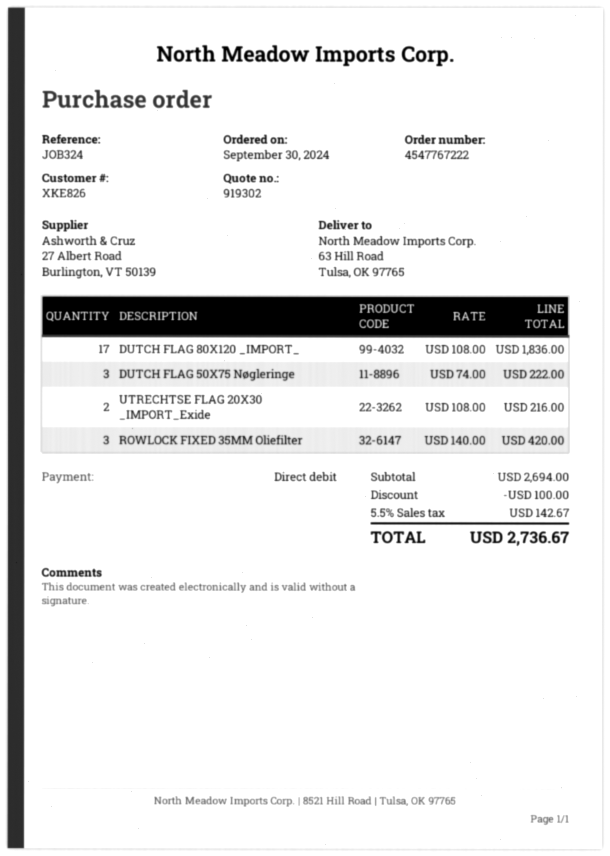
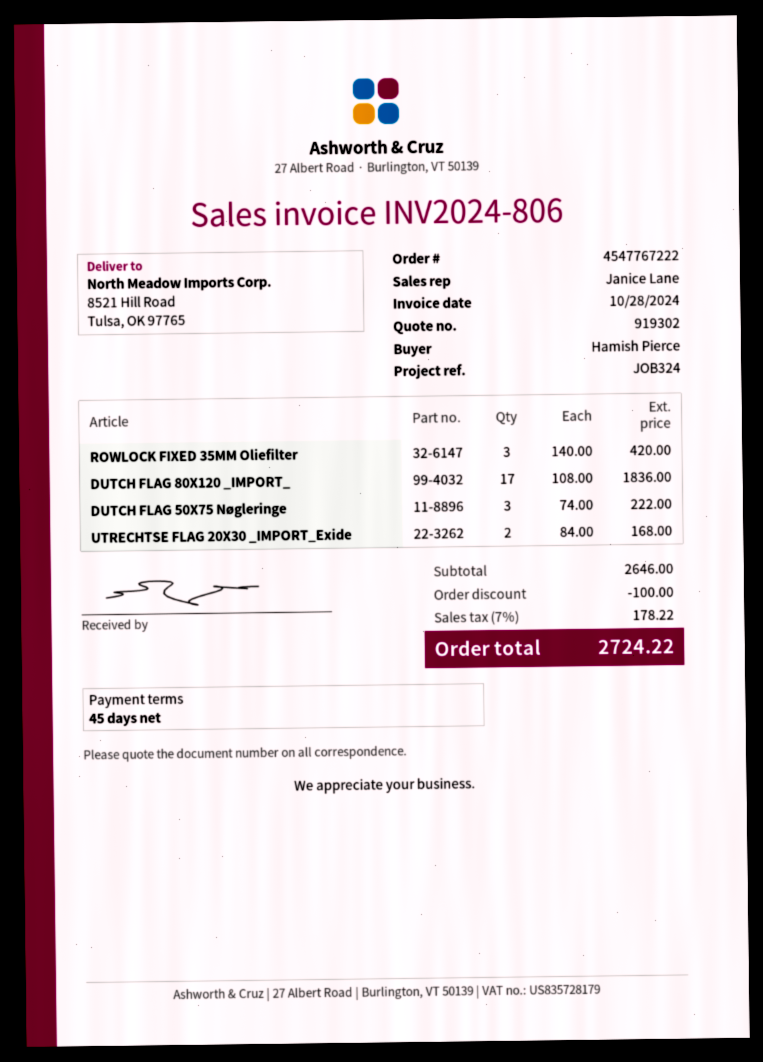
ship to: 63 Hill Road, Tulsa, OK 97765 -> 8521 Hill Road, Tulsa, OK 97765
UTRECHTSE FLAG 20X30 _IMPORT_Exide: 2 x 108.00 = 216.00 -> 2 x 84.00 = 168.00
subtotal: 2694.00 -> 2646.00
tax: 5.5% = 142.67 -> 7% = 178.22
total: 2736.67 -> 2724.22

